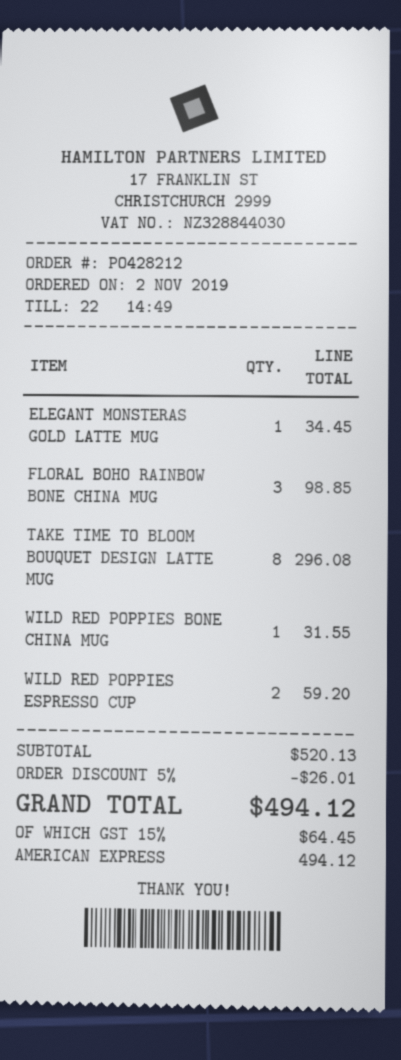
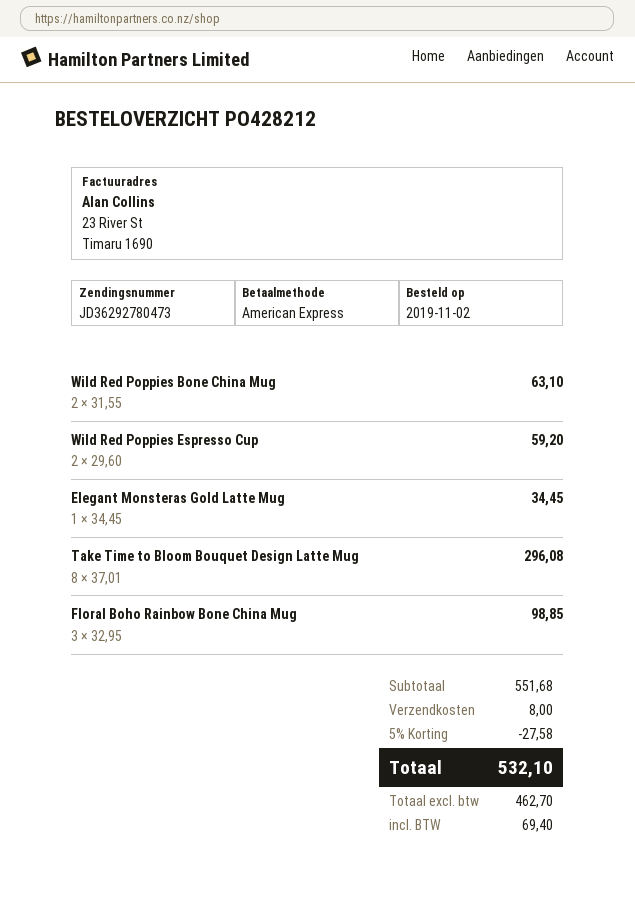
WILD RED POPPIES BONE CHINA MUG: 1 for 31.55 -> 2 for 63.10
subtotal: 520.13 -> 551.68
discount: 5% = 26.01 -> 5% = 27.58
shipping: none -> 8.00
tax: 64.45 -> 69.40
total: 494.12 -> 532.10

